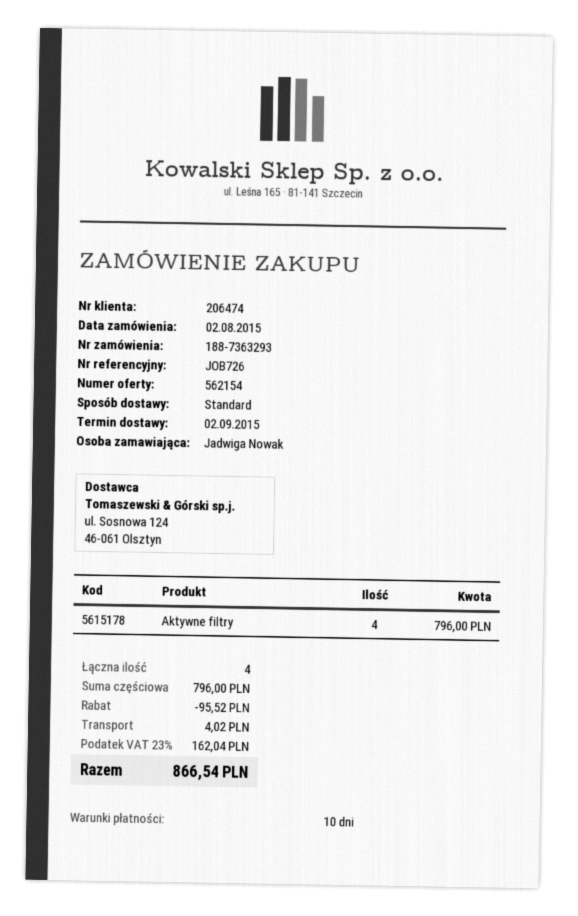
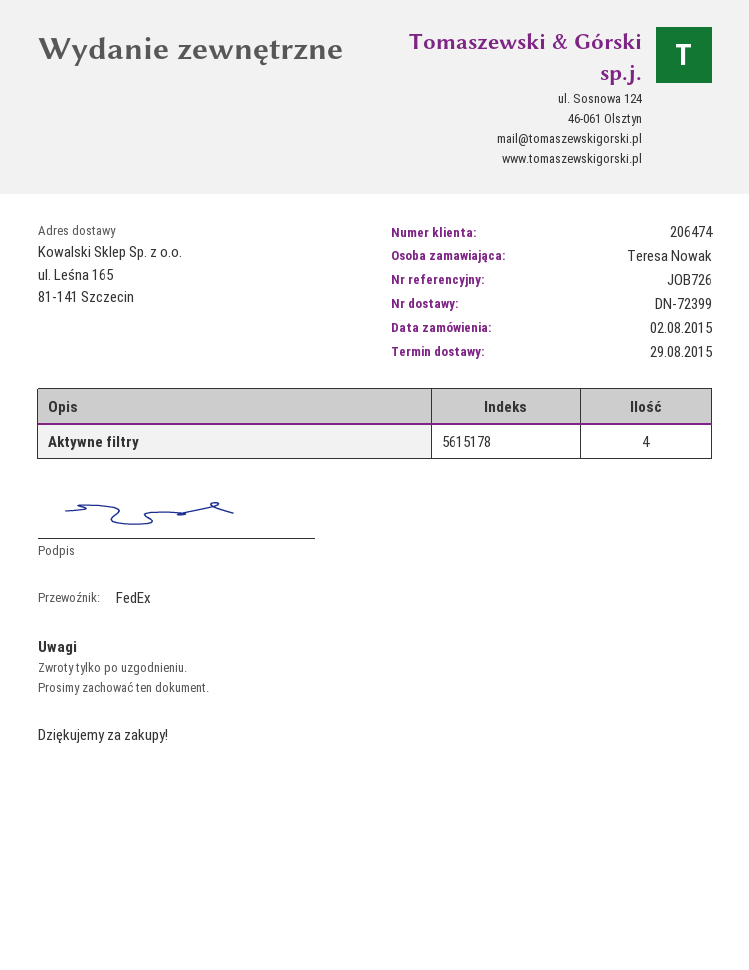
delivery date: 2015-09-02 -> 2015-08-29
ordered by: Jadwiga Nowak -> Teresa Nowak
shipping method: standard -> FedEx

